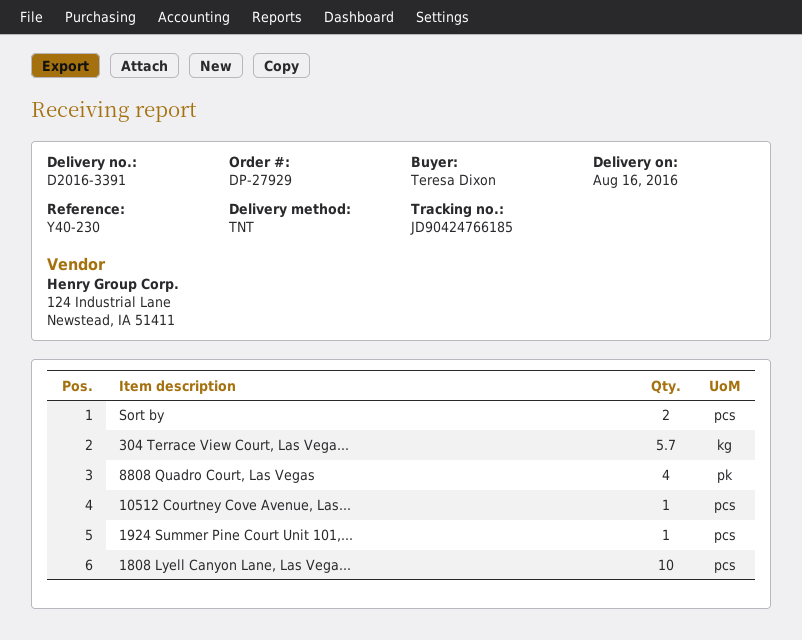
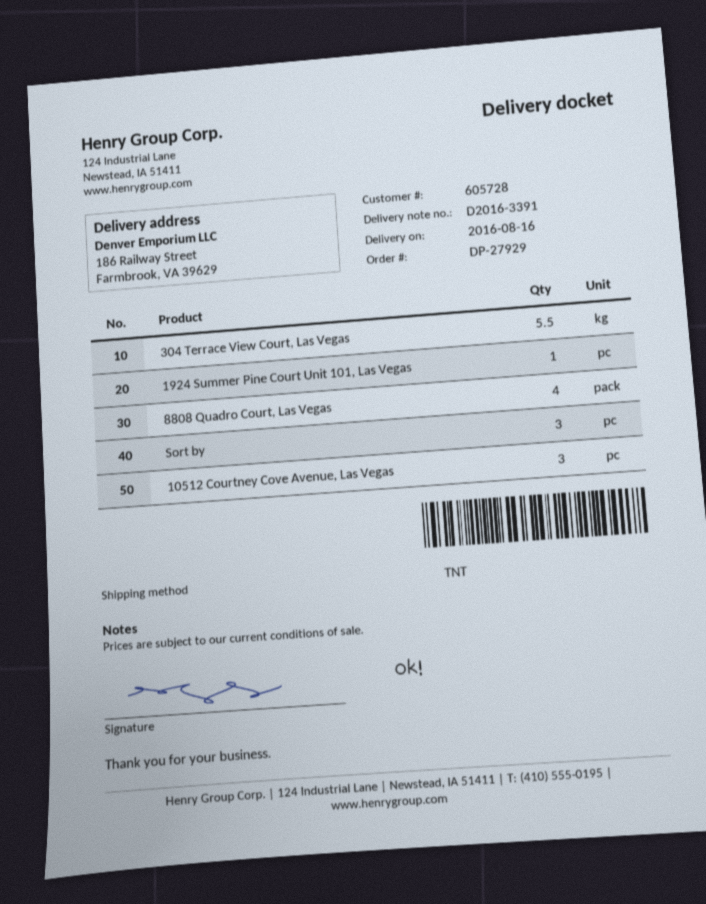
Sort by: 2 -> 3
304 Terrace View Court, Las Vega...: 5.7 -> 5.5
10512 Courtney Cove Avenue, Las...: 1 -> 3
1808 Lyell Canyon Lane, Las Vega...: 10 -> none

